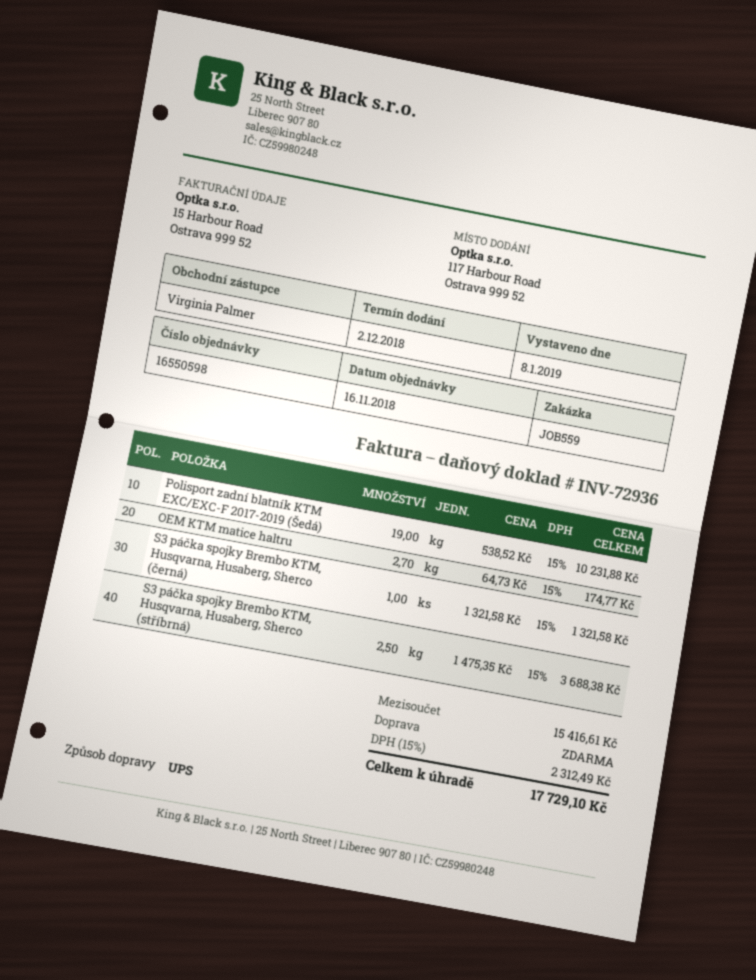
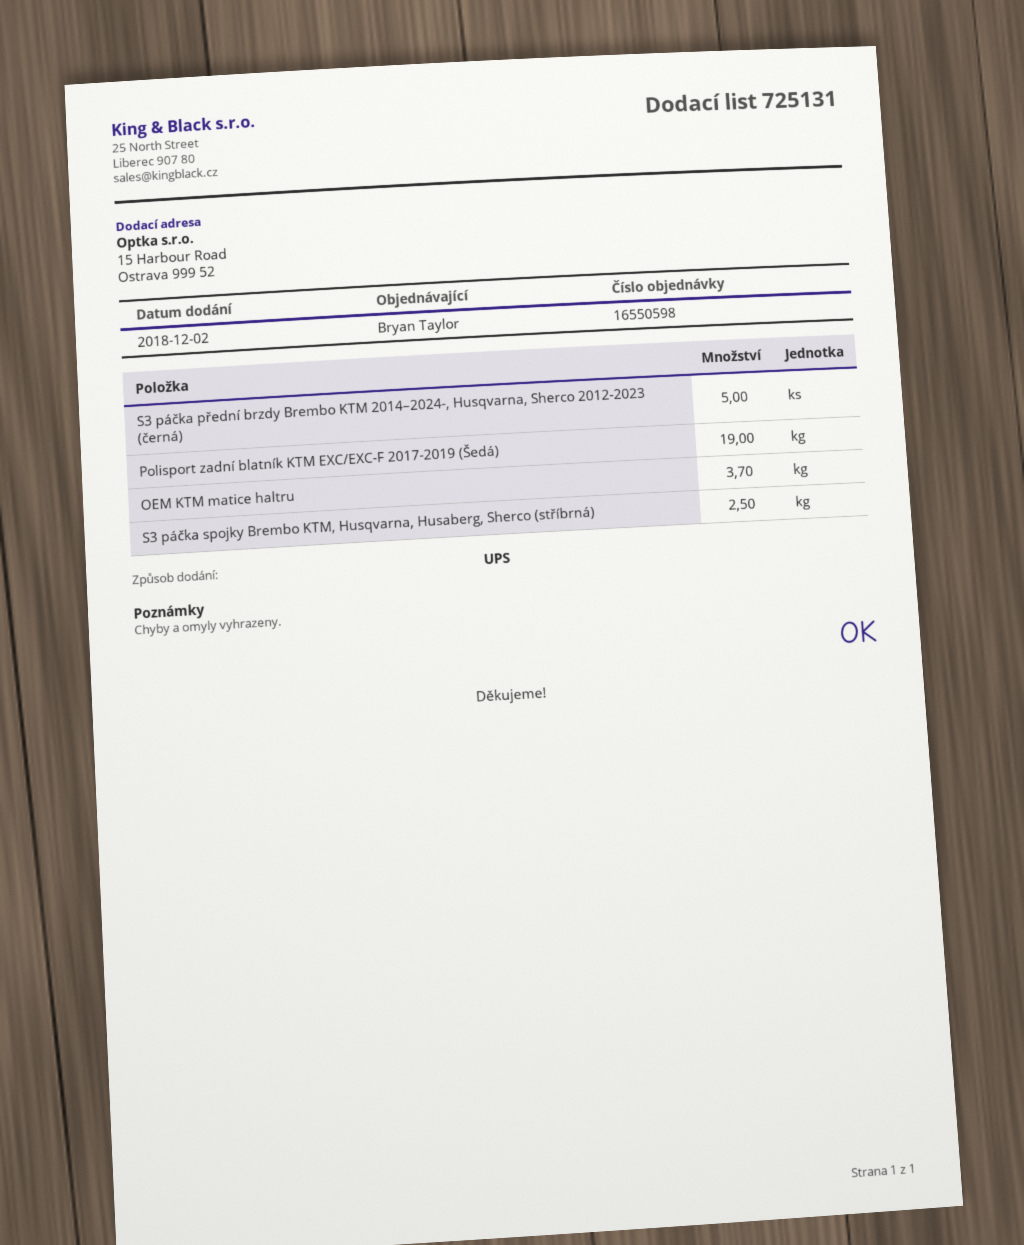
ship to: 117 Harbour Road, Ostrava 999 52 -> 15 Harbour Road, Ostrava 999 52
OEM KTM matice haltru: 2.7 -> 3.7
S3 páčka spojky Brembo KTM, Husqvarna, Husaberg, Sherco (černá): 1 -> none
S3 páčka přední brzdy Brembo KTM 2014–2024-, Husqvarna, Sherco 2012-2023 (černá): none -> 5

